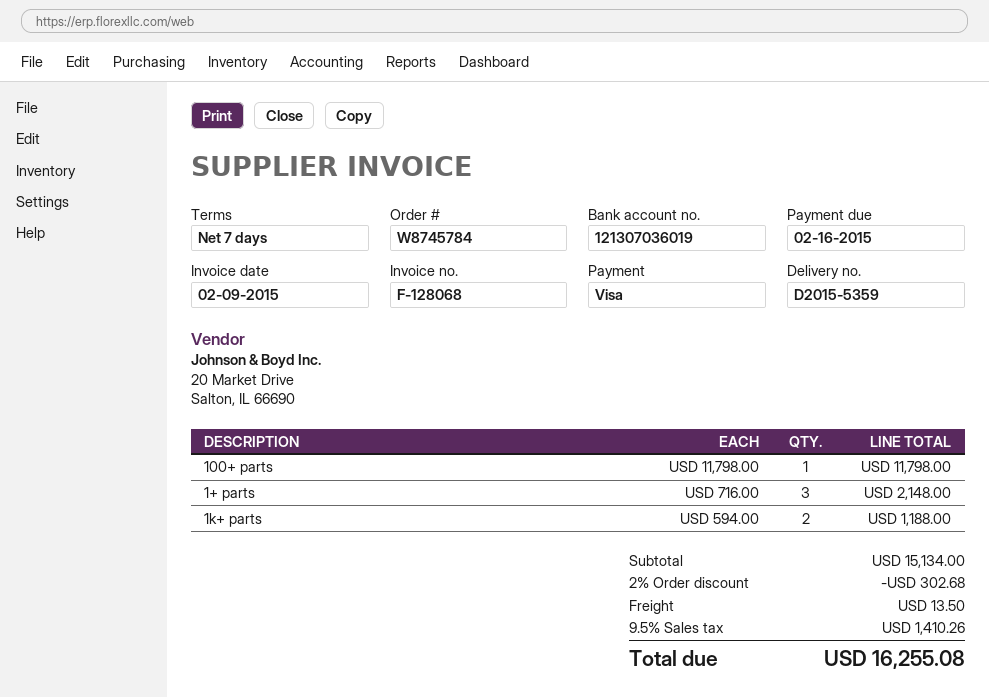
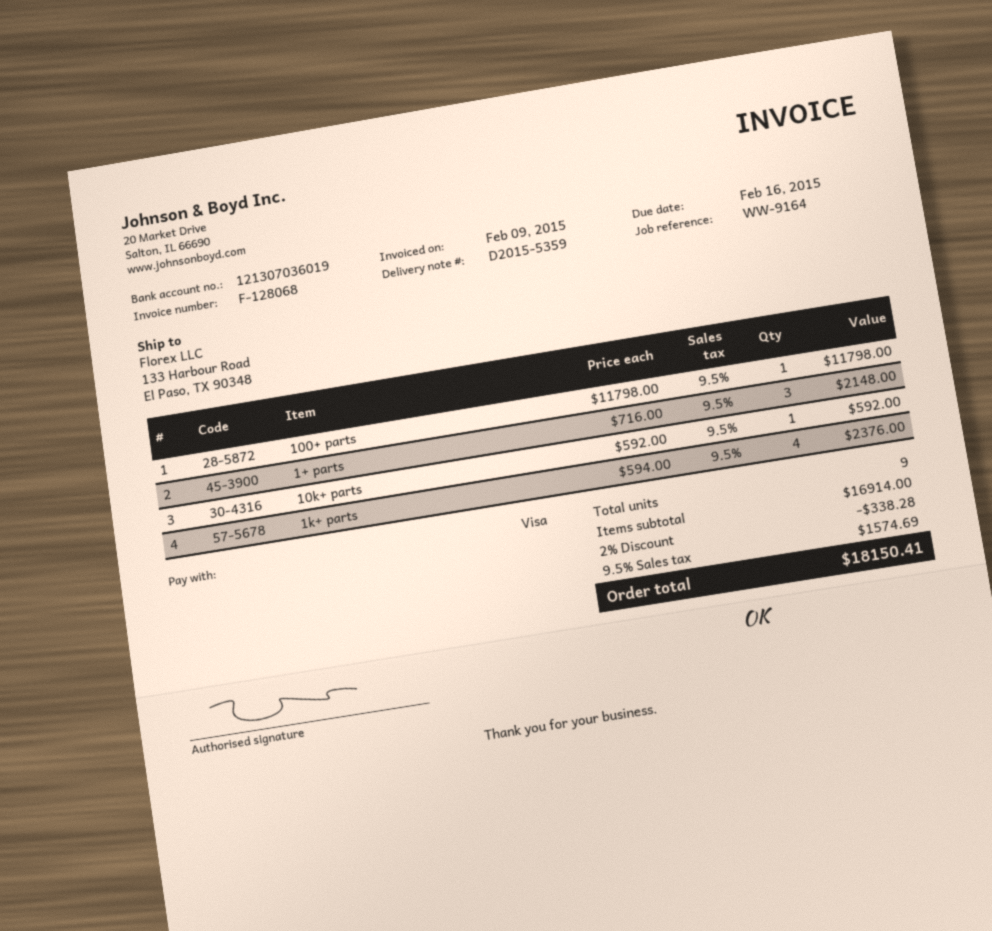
1k+ parts: 2 x 594.00 = 1188.00 -> 4 x 594.00 = 2376.00
10k+ parts: none -> 1 x 592.00 = 592.00
subtotal: 15134.00 -> 16914.00
discount: 2% = 302.68 -> 2% = 338.28
shipping: 13.50 -> none
tax: 9.5% = 1410.26 -> 9.5% = 1574.69
total: 16255.08 -> 18150.41

